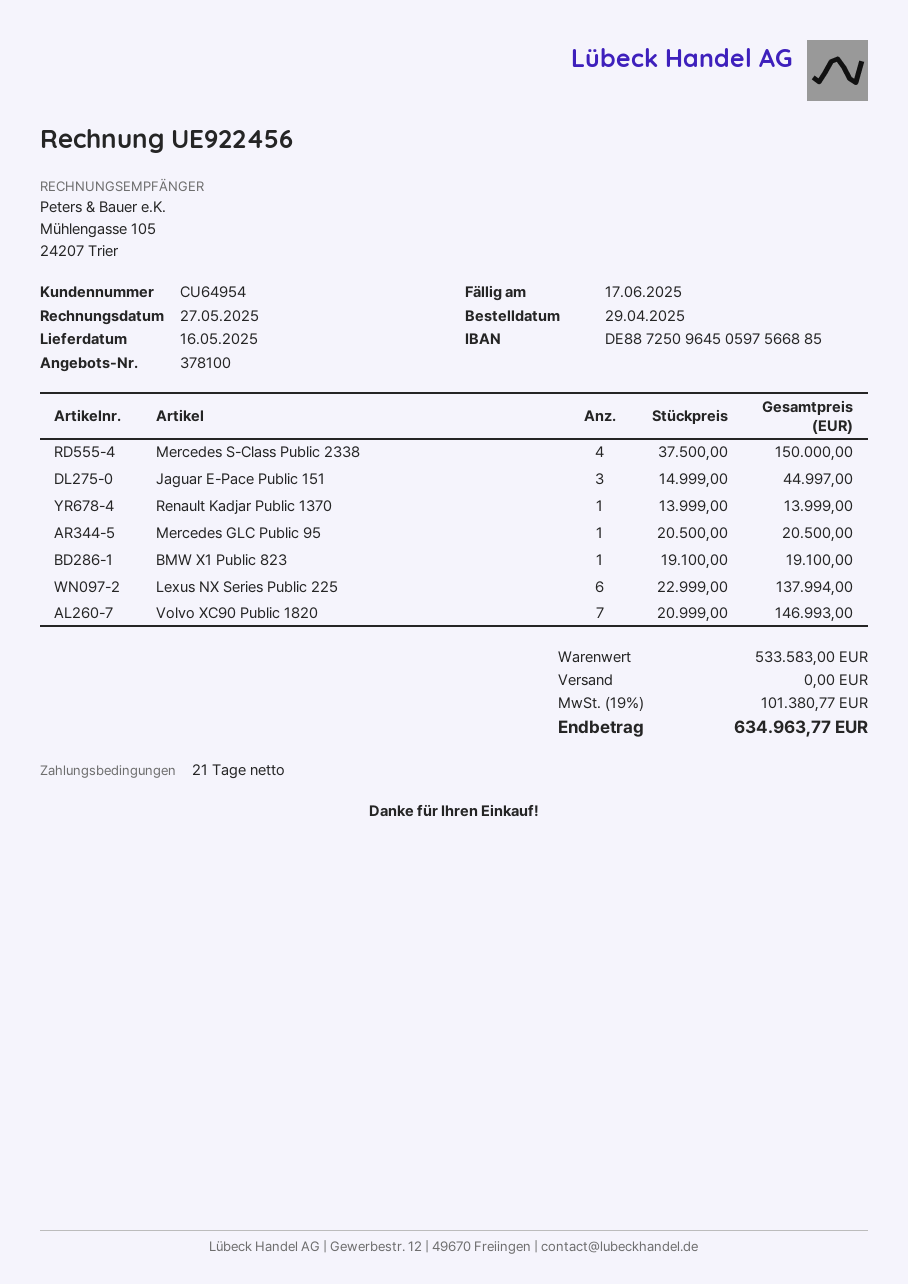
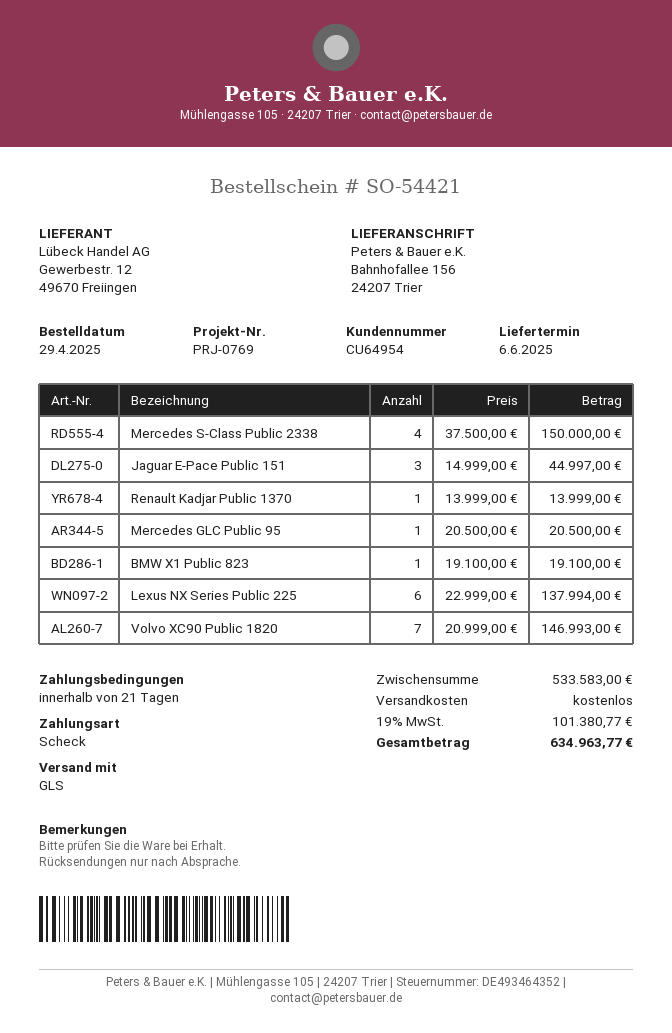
delivery date: 2025-05-16 -> 2025-06-06

